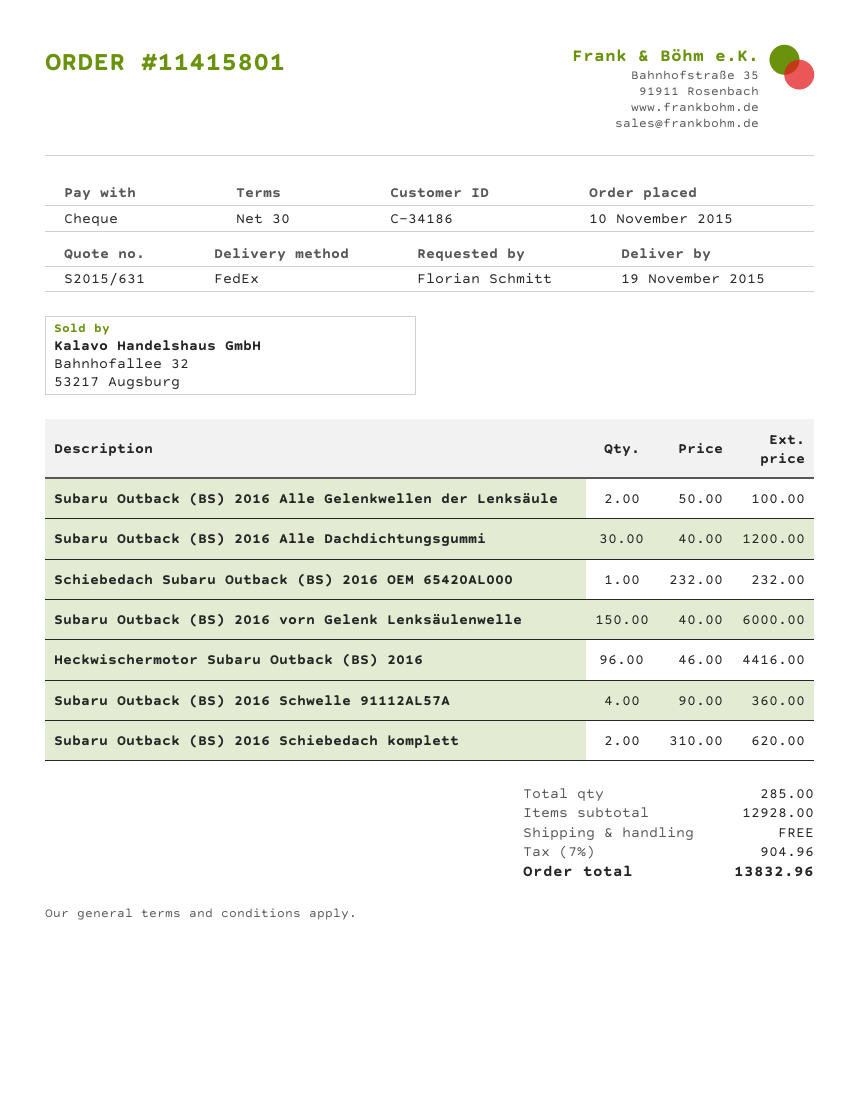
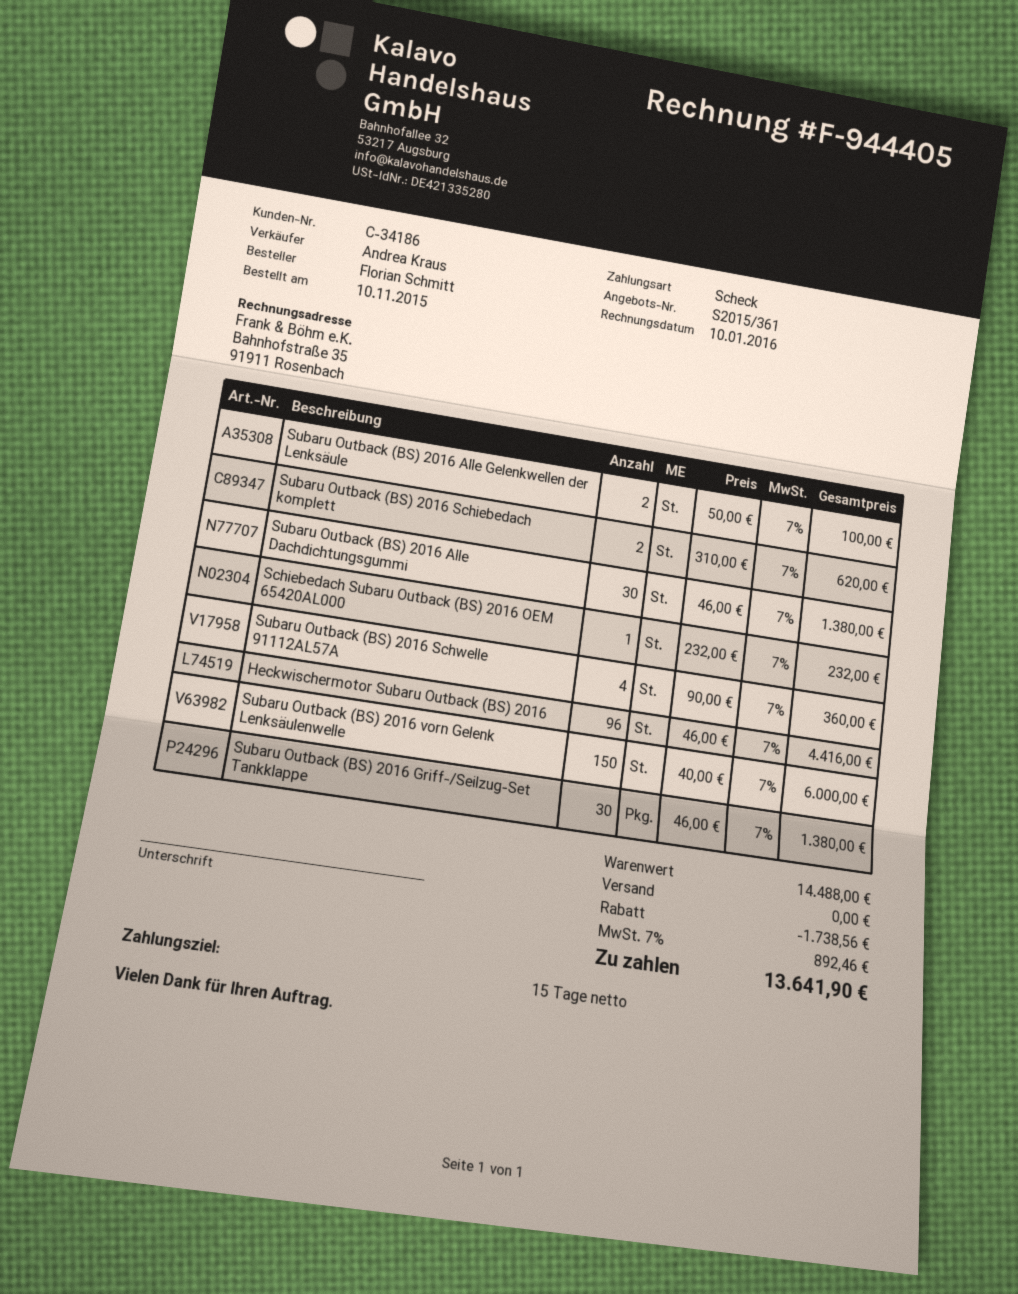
quote number: S2015/631 -> S2015/361
payment terms: 30 days -> 15 days
Subaru Outback (BS) 2016 Alle Dachdichtungsgummi: 30 x 40.00 = 1200.00 -> 30 x 46.00 = 1380.00
Subaru Outback (BS) 2016 Griff-/Seilzug-Set Tankklappe: none -> 30 x 46.00 = 1380.00
subtotal: 12928.00 -> 14488.00
discount: none -> 1738.56
tax: 7% = 904.96 -> 7% = 892.46
total: 13832.96 -> 13641.90

